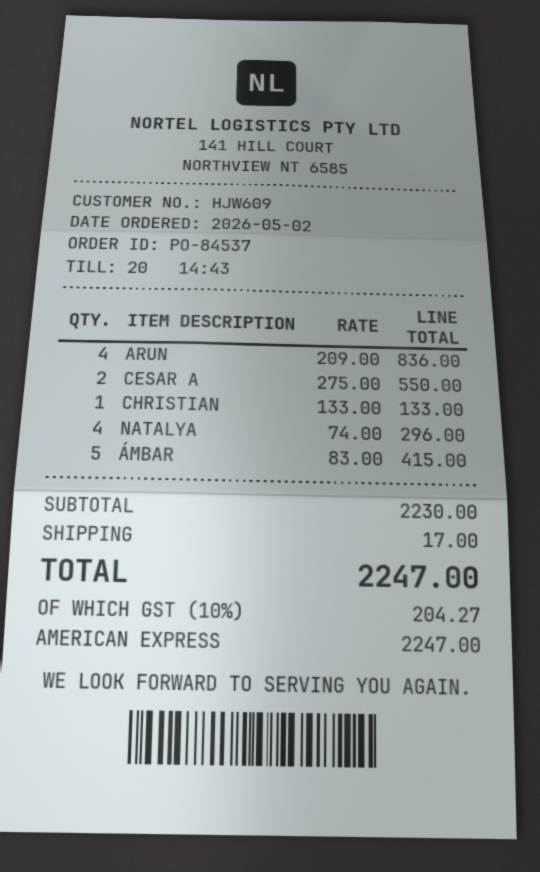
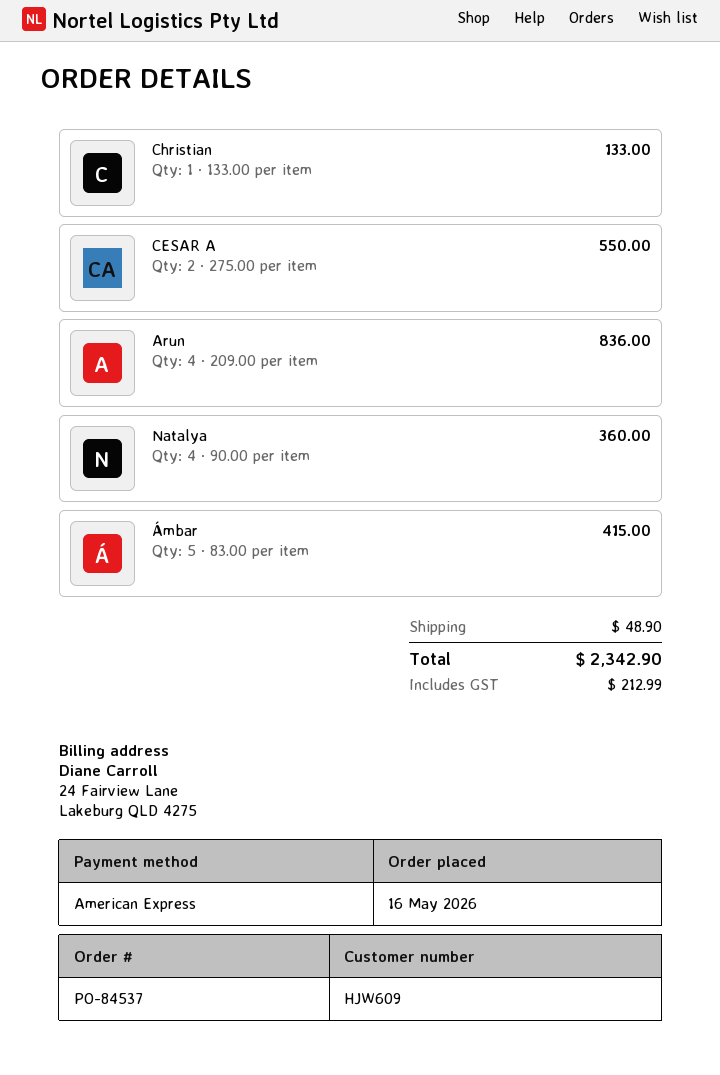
order date: 2026-05-02 -> 2026-05-16
NATALYA: 4 x 74.00 = 296.00 -> 4 x 90.00 = 360.00
shipping: 17.00 -> 48.90
tax: 204.27 -> 212.99
total: 2247.00 -> 2342.90

